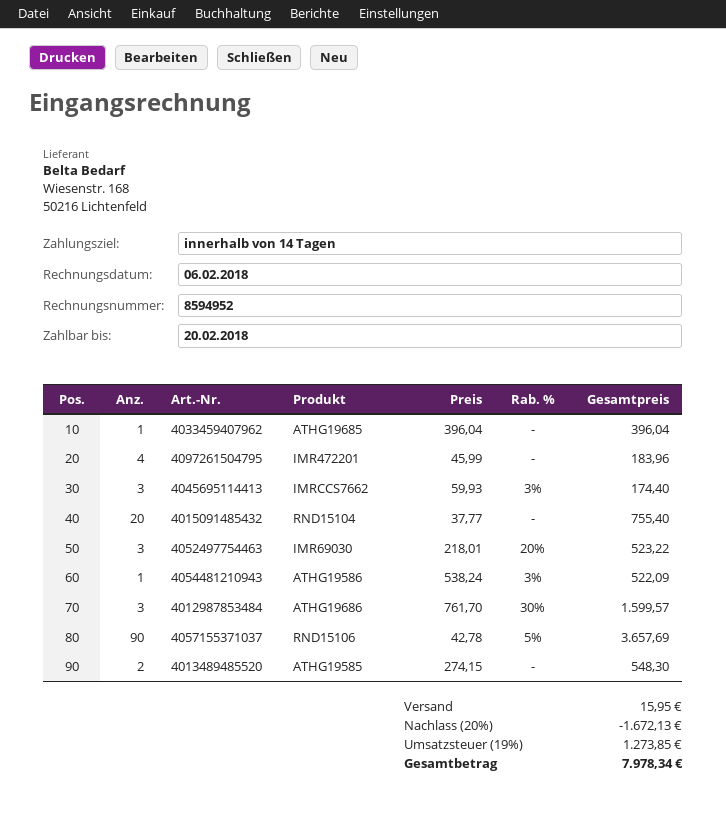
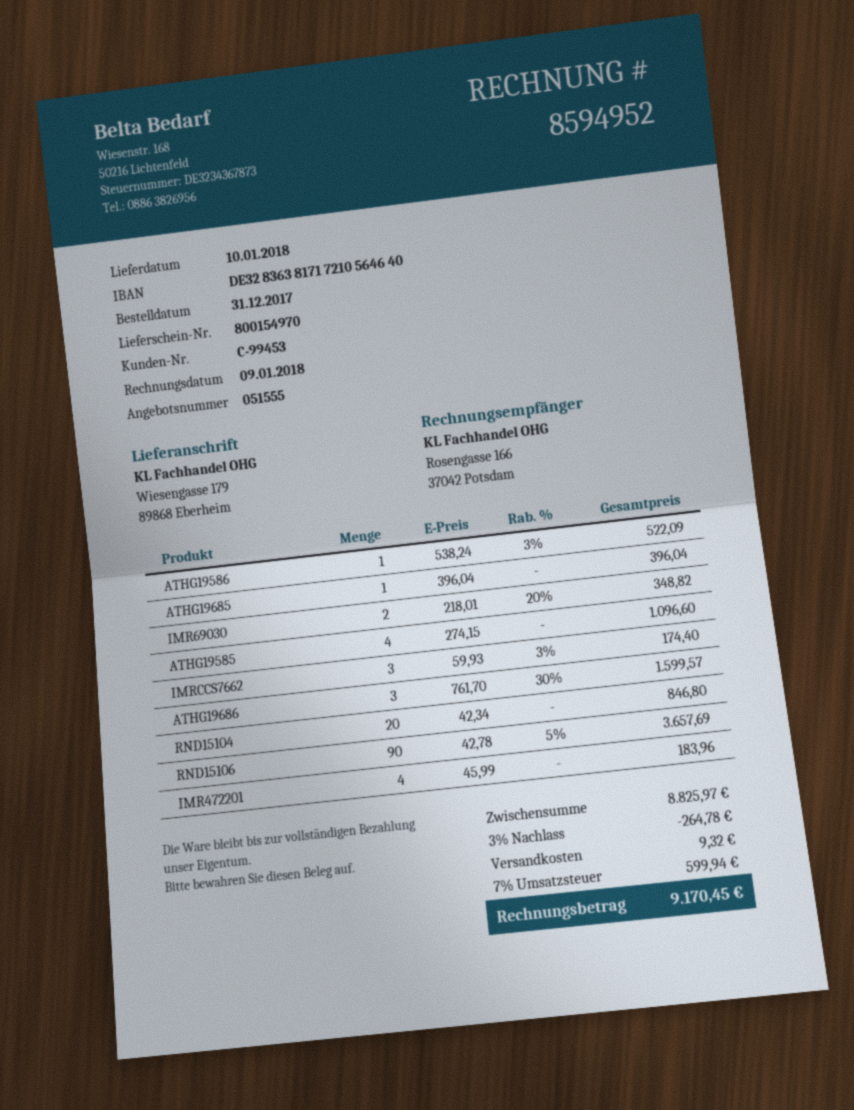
invoice date: 2018-02-06 -> 2018-01-09
RND15104: 20 x 37.77 = 755.40 -> 20 x 42.34 = 846.80
IMR69030: 3 x 218.01 - 20% = 523.22 -> 2 x 218.01 - 20% = 348.82
ATHG19585: 2 x 274.15 = 548.30 -> 4 x 274.15 = 1096.60
discount: 20% = 1672.13 -> 3% = 264.78
shipping: 15.95 -> 9.32
tax: 19% = 1273.85 -> 7% = 599.94
total: 7978.34 -> 9170.45

